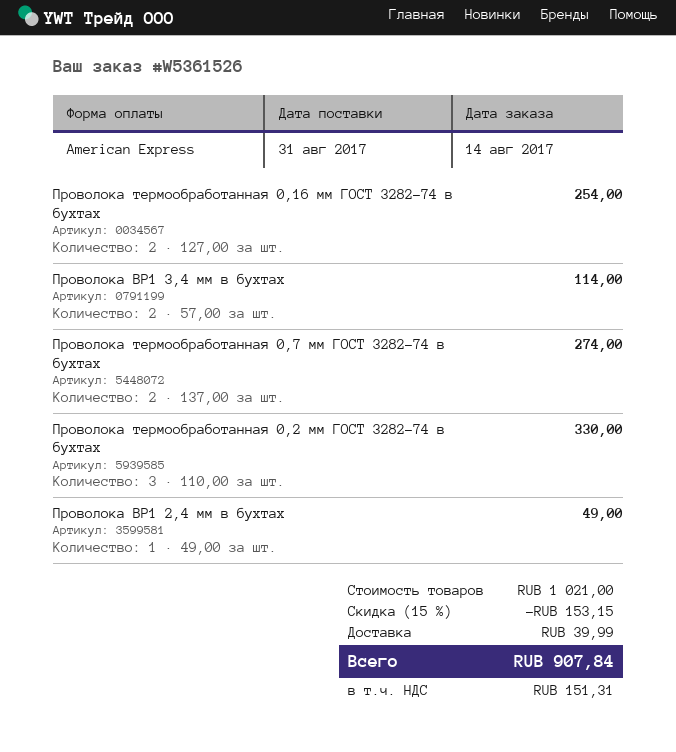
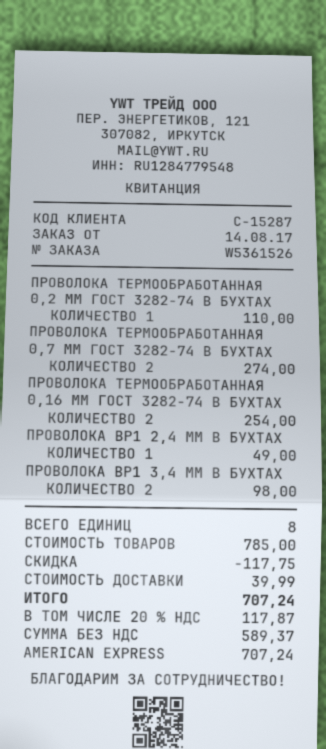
Проволока ВР1 3,4 мм в бухтах: 2 for 114.00 -> 2 for 98.00
Проволока термообработанная 0,2 мм ГОСТ 3282-74 в бухтах: 3 for 330.00 -> 1 for 110.00
subtotal: 1021.00 -> 785.00
discount: 153.15 -> 117.75
tax: 151.31 -> 117.87
total: 907.84 -> 707.24

